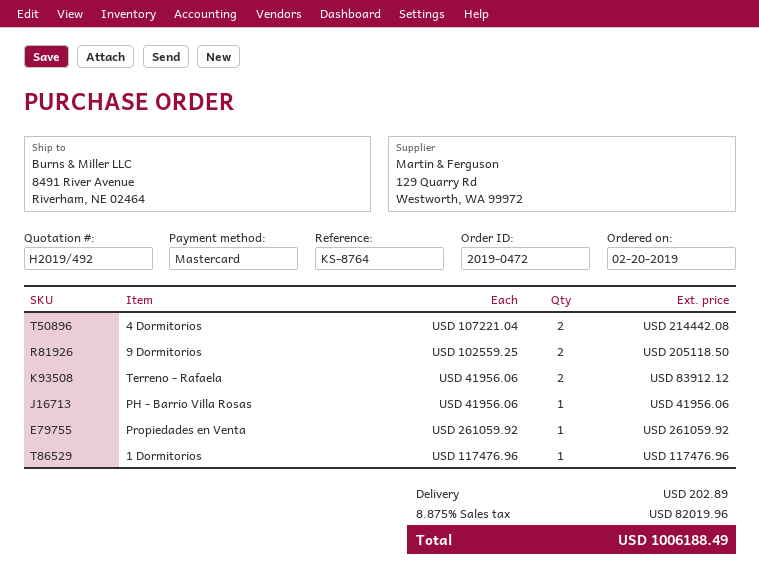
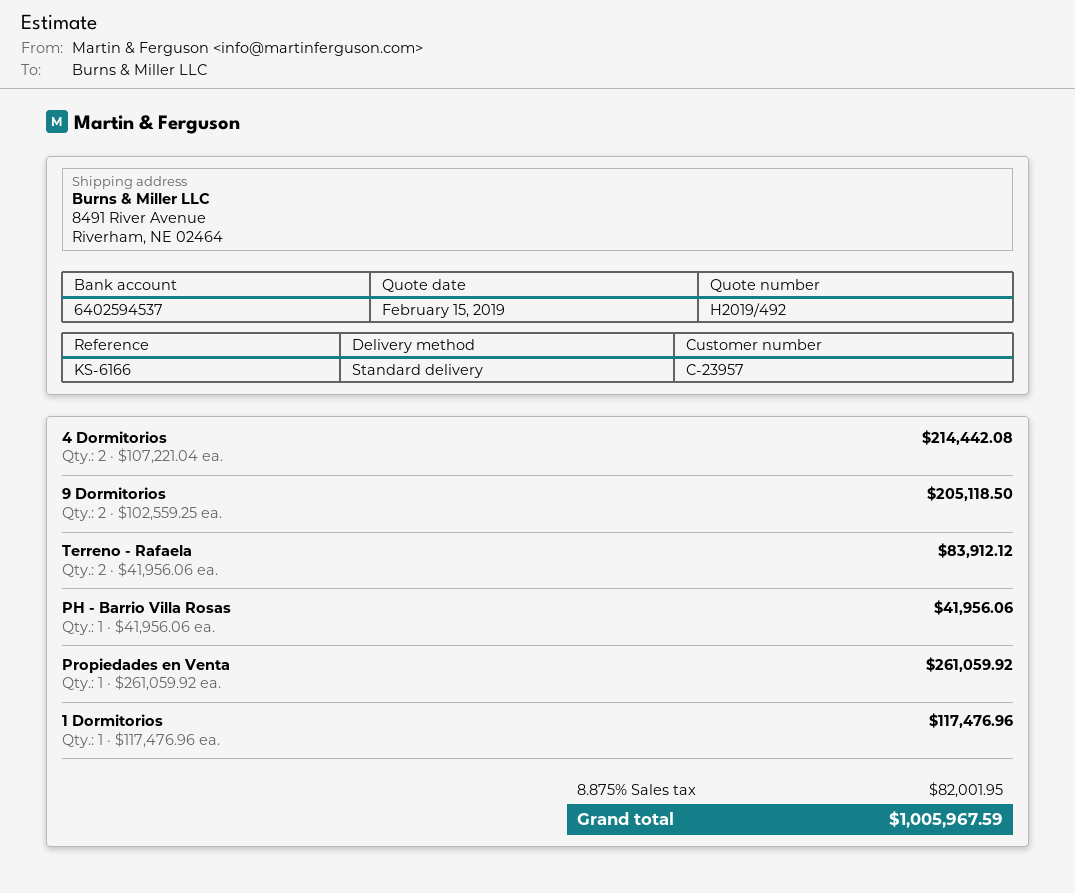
reference: KS-8764 -> KS-6166
shipping: 202.89 -> none
tax: 8.875% = 82019.96 -> 8.875% = 82001.95
total: 1006188.49 -> 1005967.59

